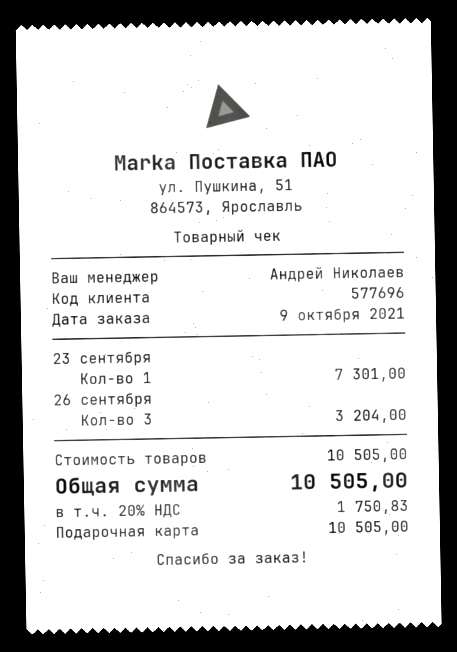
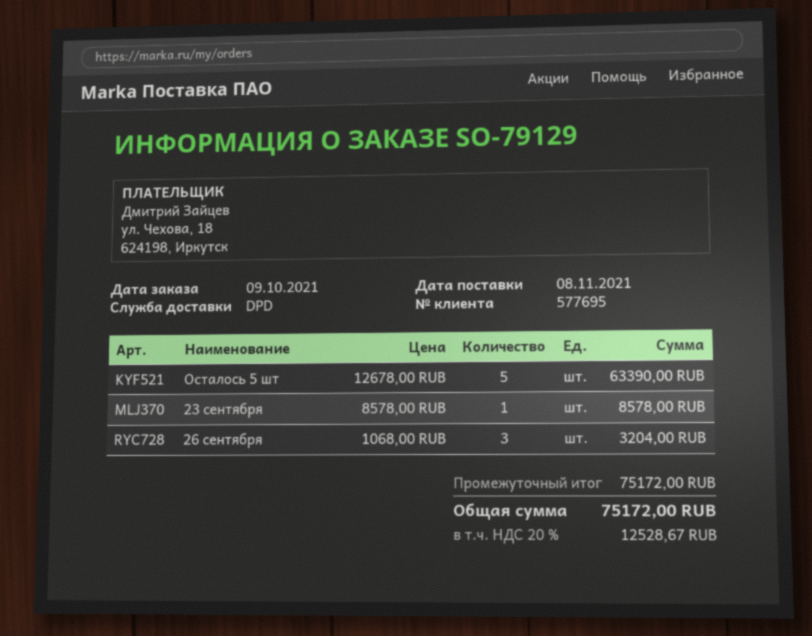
customer number: 577696 -> 577695
23 сентября: 1 for 7301.00 -> 1 for 8578.00
Осталось 5 шт: none -> 5 for 63390.00
subtotal: 10505.00 -> 75172.00
tax: 20% = 1750.83 -> 20% = 12528.67
total: 10505.00 -> 75172.00

